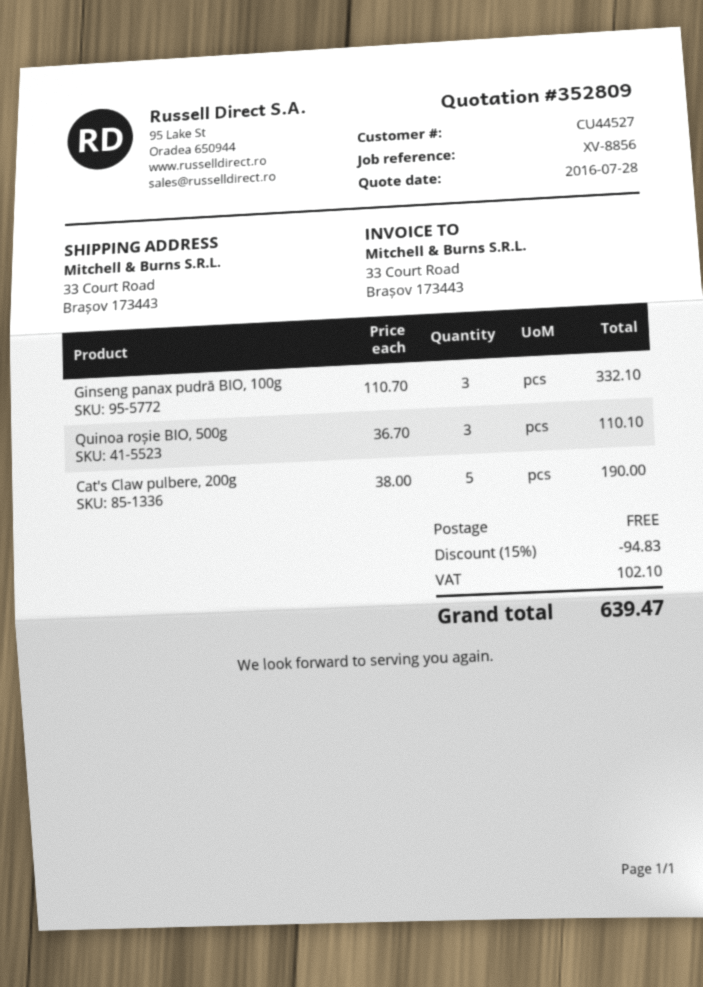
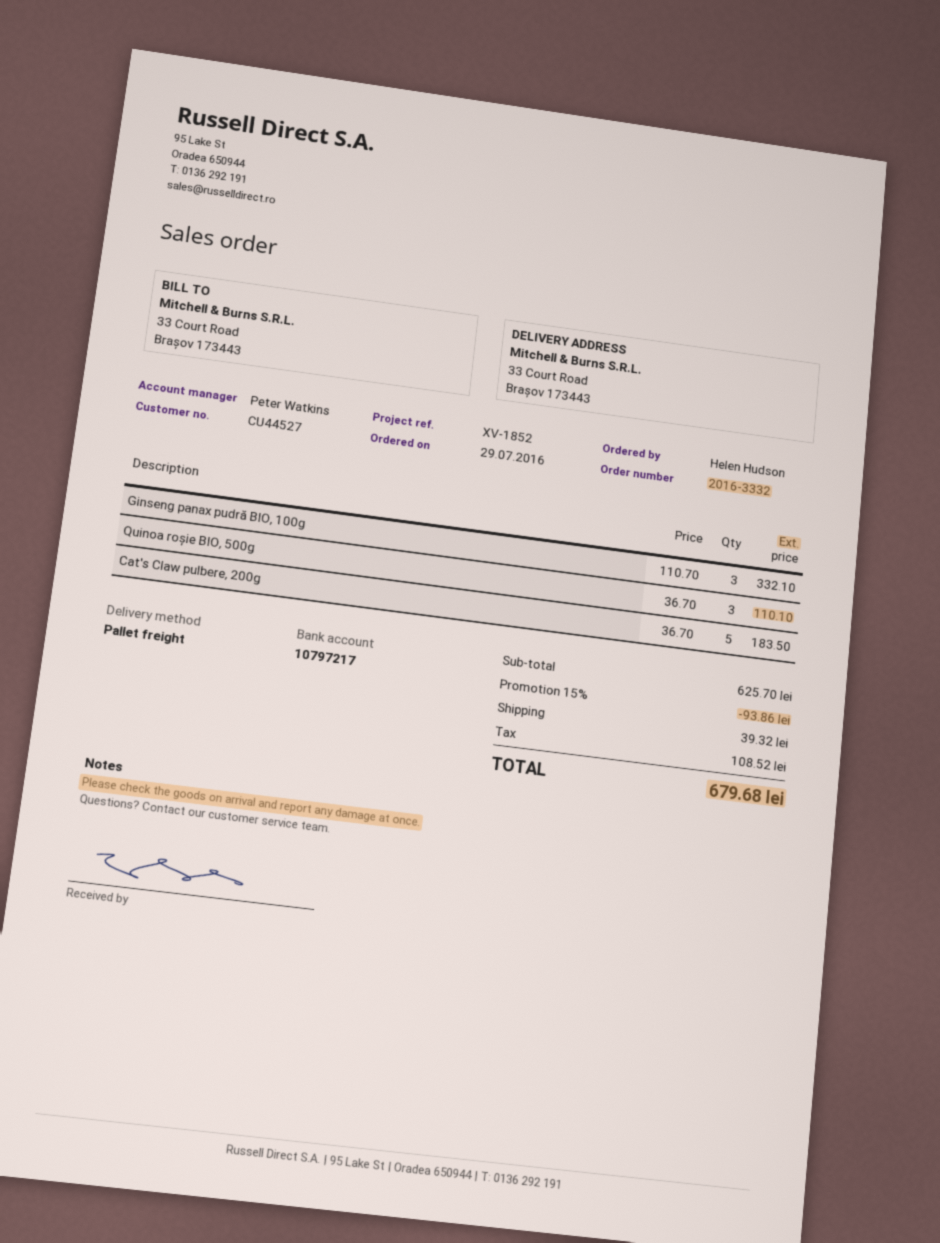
reference: XV-8856 -> XV-1852
Cat's Claw pulbere, 200g: 5 x 38.00 = 190.00 -> 5 x 36.70 = 183.50
discount: 15% = 94.83 -> 15% = 93.86
shipping: 0.00 -> 39.32
tax: 102.10 -> 108.52
total: 639.47 -> 679.68

